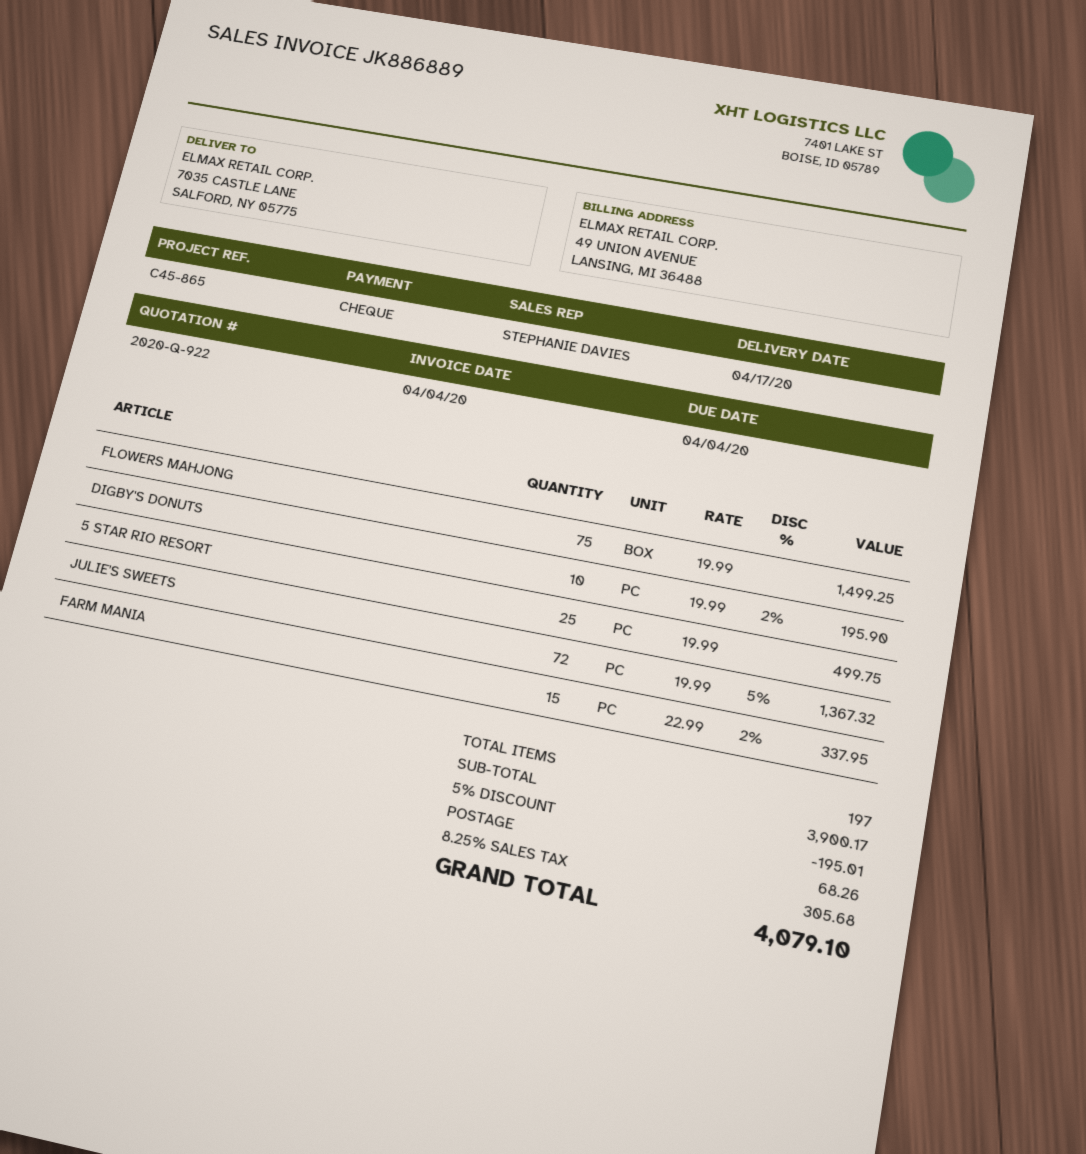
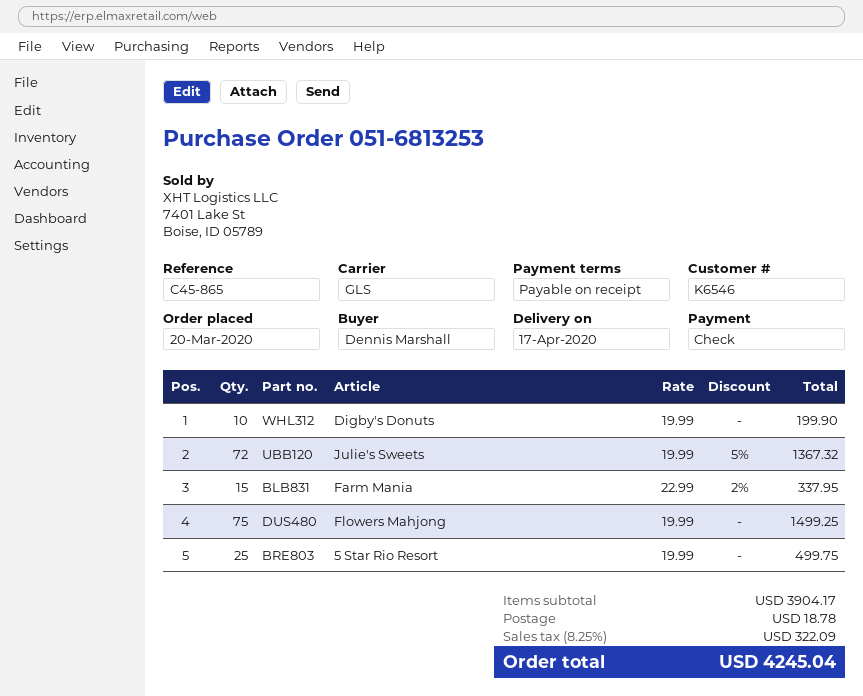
DIGBY'S DONUTS: 10 x 19.99 - 2% = 195.90 -> 10 x 19.99 = 199.90
subtotal: 3900.17 -> 3904.17
discount: 5% = 195.01 -> none
shipping: 68.26 -> 18.78
tax: 8.25% = 305.68 -> 8.25% = 322.09
total: 4079.10 -> 4245.04

